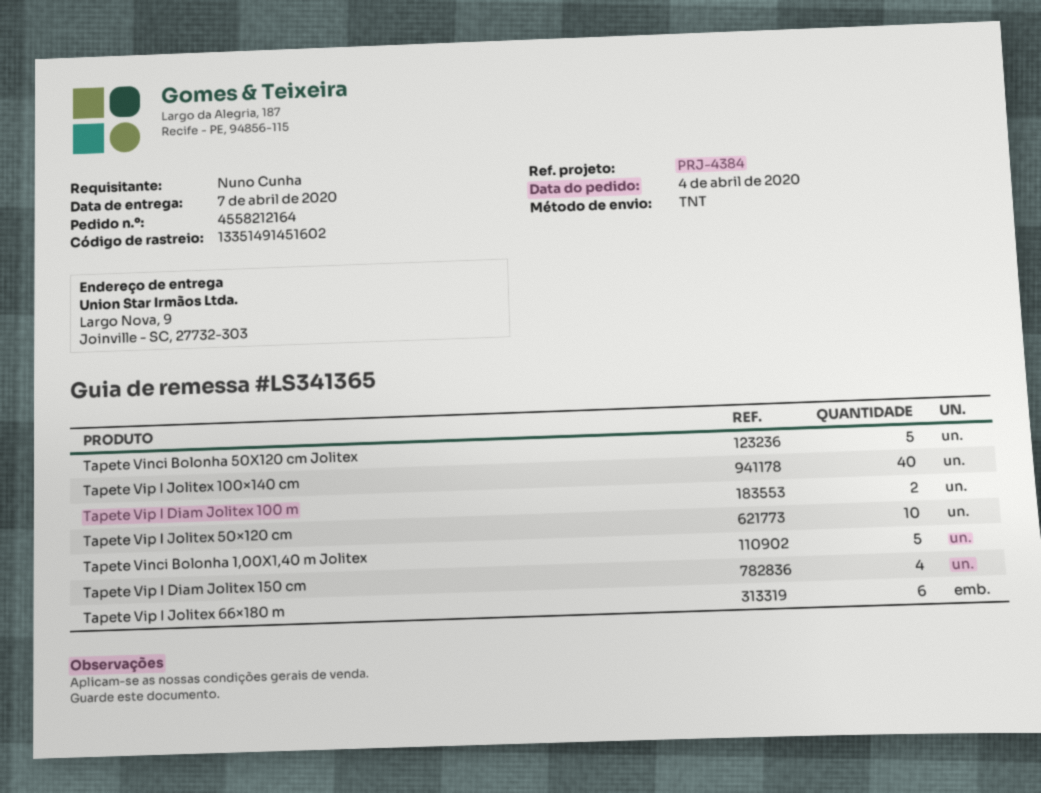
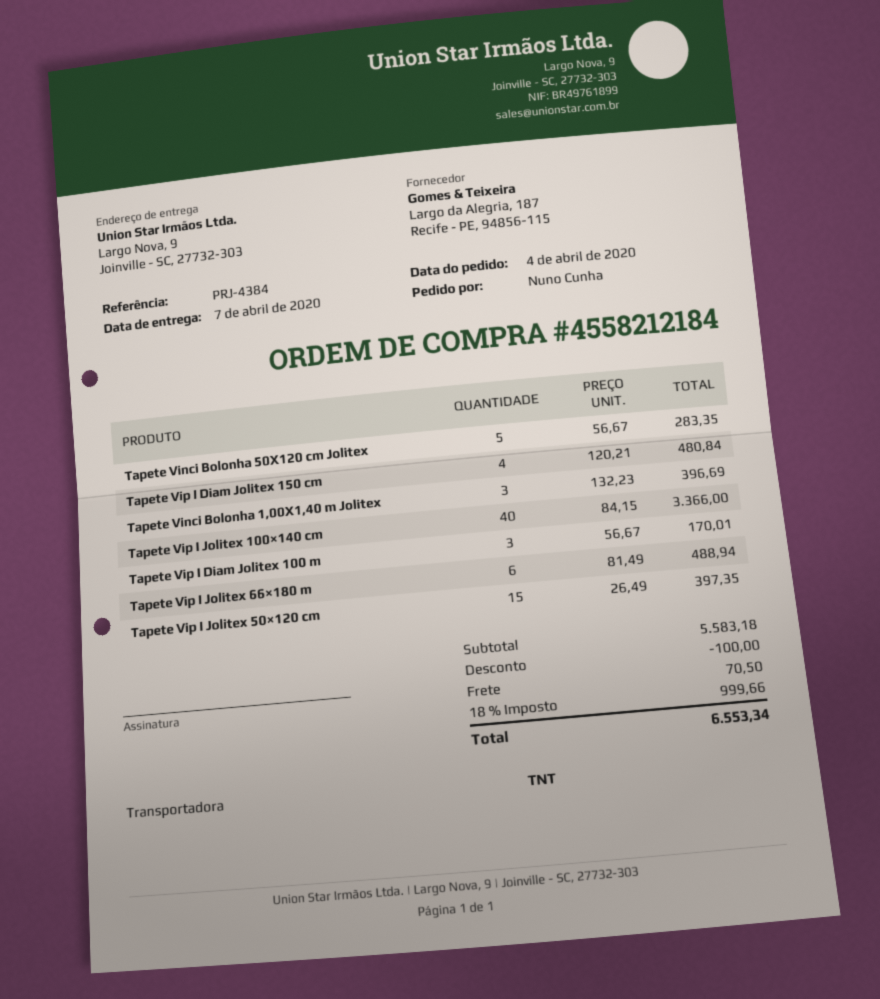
order number: 4558212164 -> 4558212184
Tapete Vip I Diam Jolitex 100 m: 2 -> 3
Tapete Vip I Jolitex 50×120 cm: 10 -> 15
Tapete Vinci Bolonha 1,00X1,40 m Jolitex: 5 -> 3

